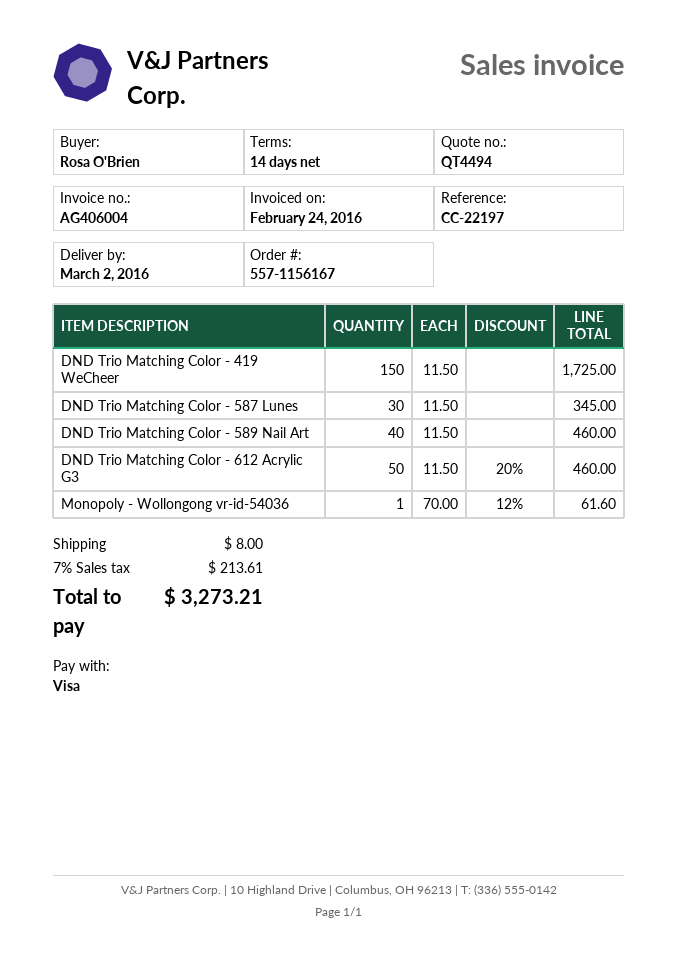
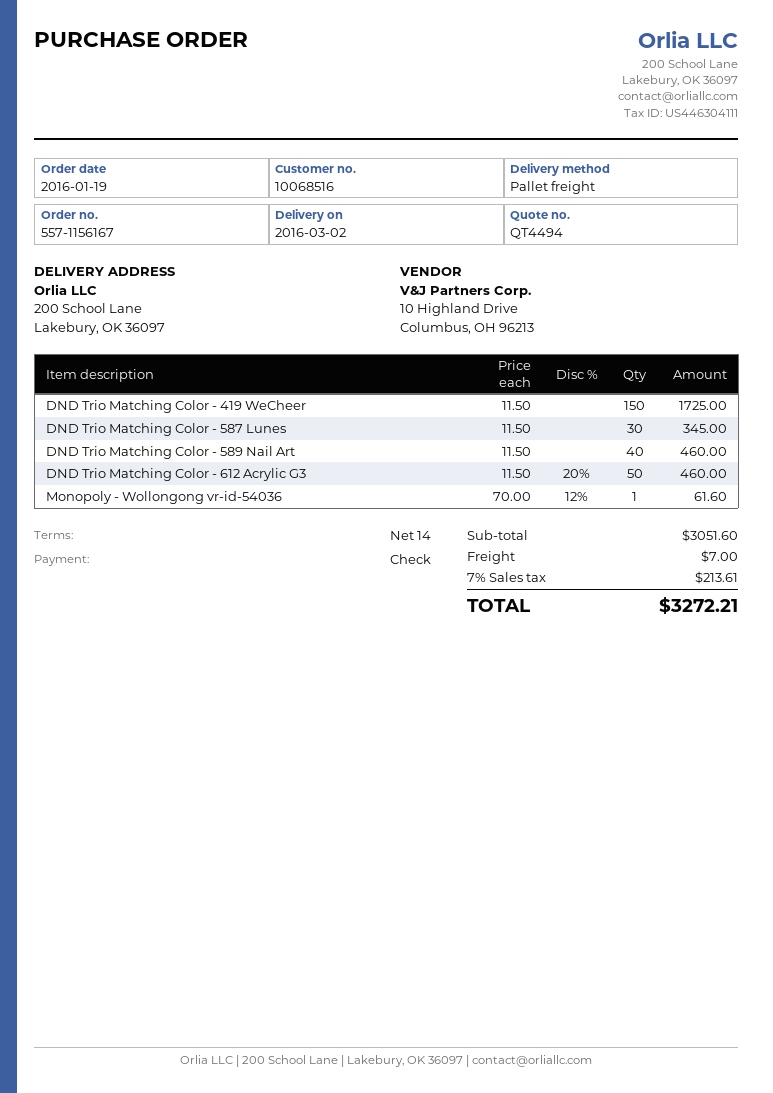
payment method: Visa -> cheque
shipping: 8.00 -> 7.00
total: 3273.21 -> 3272.21

